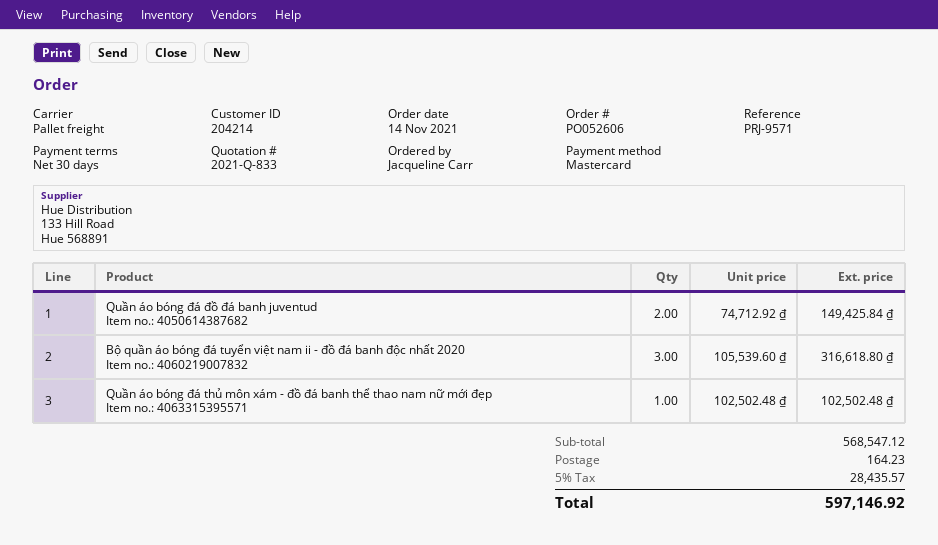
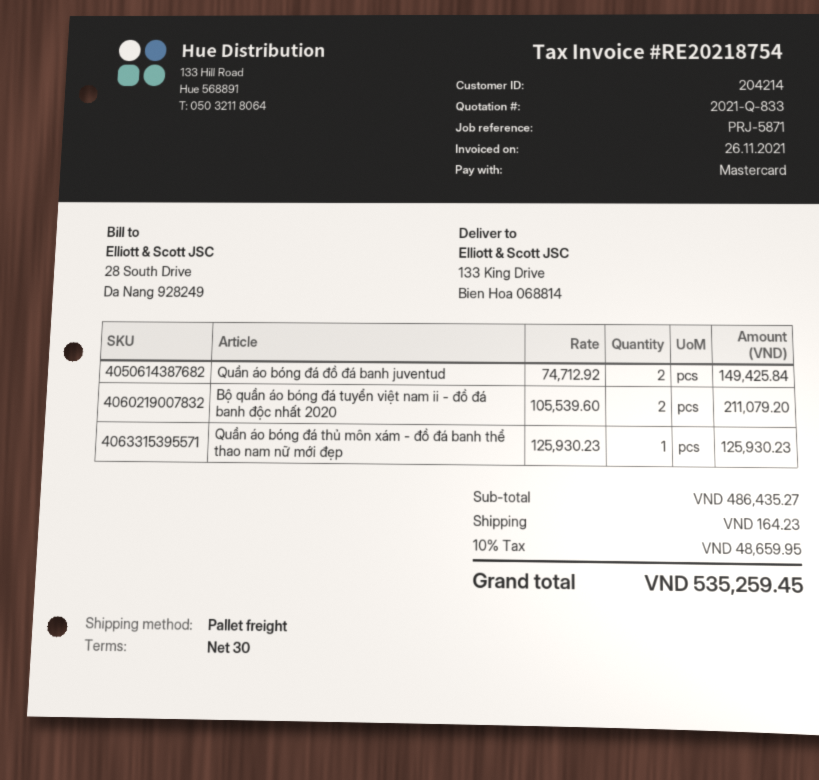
reference: PRJ-9571 -> PRJ-5871
Bộ quần áo bóng đá tuyển việt nam ii - đồ đá banh độc nhất 2020: 3 x 105539.60 = 316618.80 -> 2 x 105539.60 = 211079.20
Quần áo bóng đá thủ môn xám - đồ đá banh thể thao nam nữ mới đẹp: 1 x 102502.48 = 102502.48 -> 1 x 125930.23 = 125930.23
subtotal: 568547.12 -> 486435.27
tax: 5% = 28435.57 -> 10% = 48659.95
total: 597146.92 -> 535259.45

